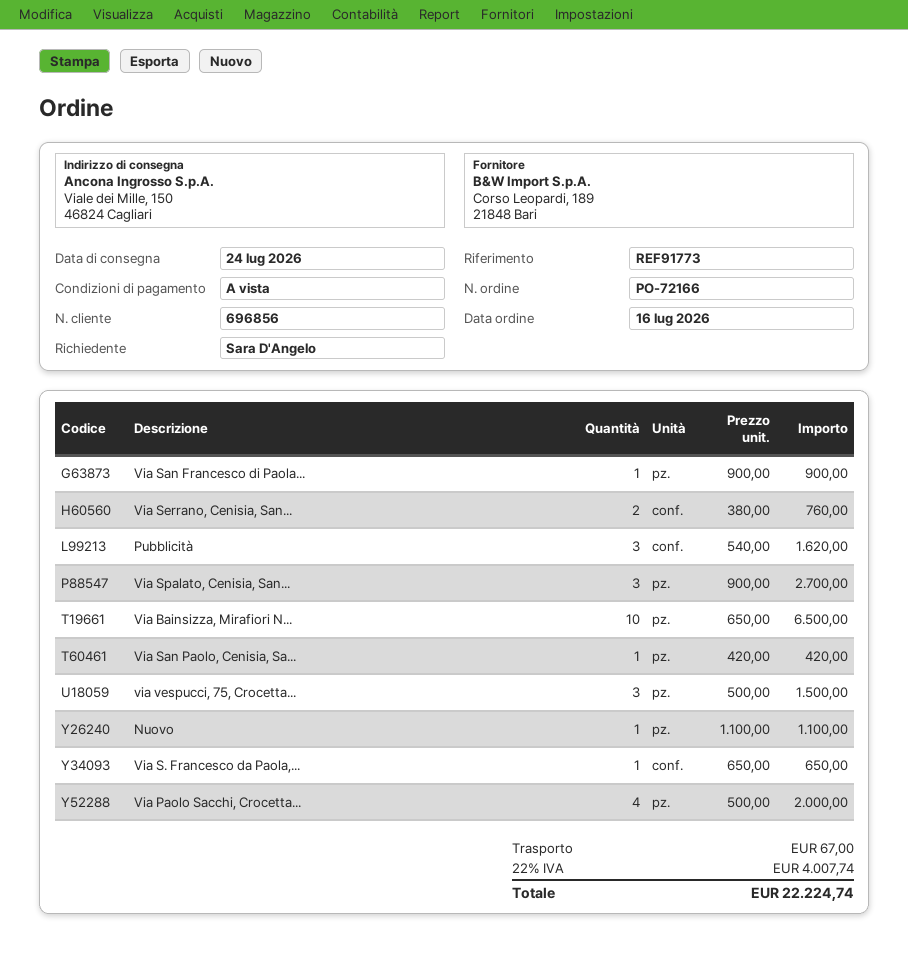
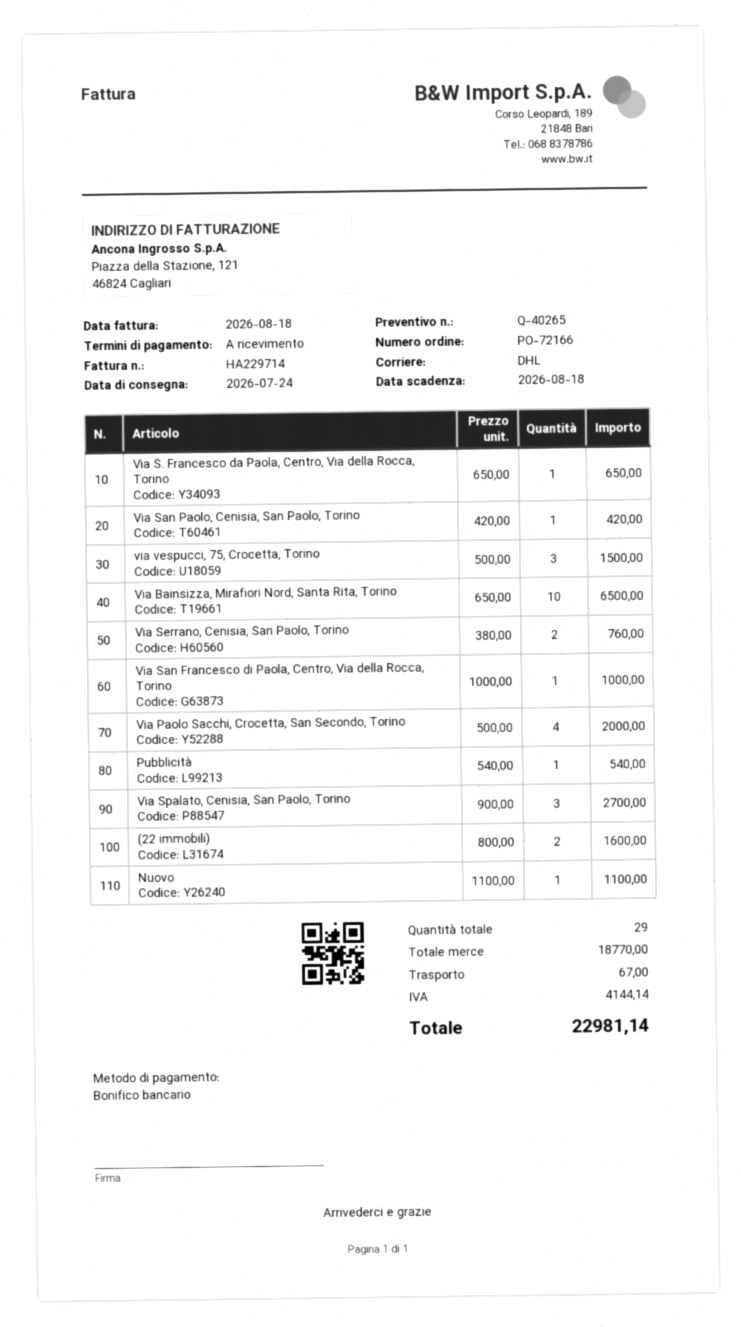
Via San Francesco di Paola...: 1 x 900.00 = 900.00 -> 1 x 1000.00 = 1000.00
Pubblicità: 3 x 540.00 = 1620.00 -> 1 x 540.00 = 540.00
(22 immobili): none -> 2 x 800.00 = 1600.00
tax: 4007.74 -> 4144.14
total: 22224.74 -> 22981.14

